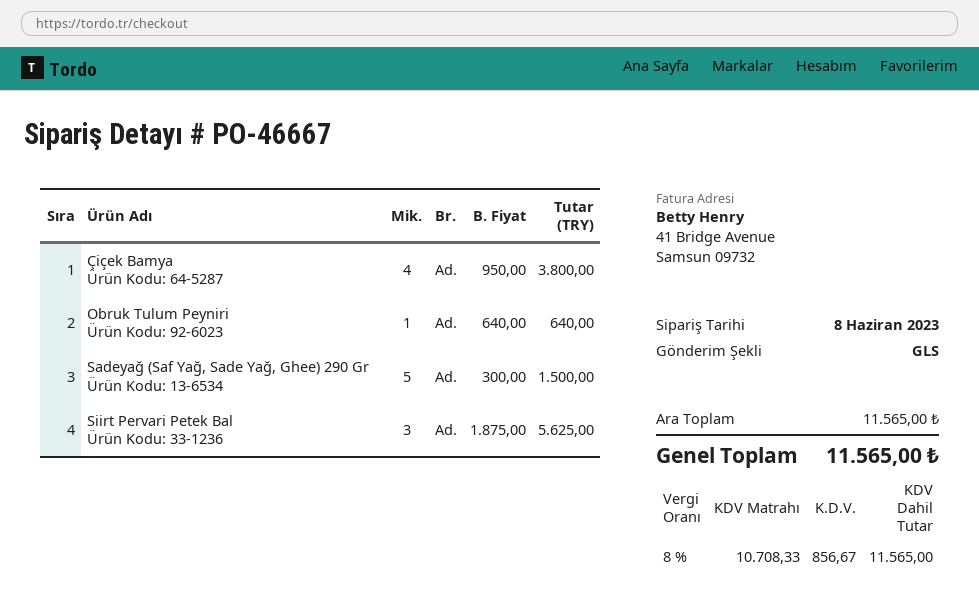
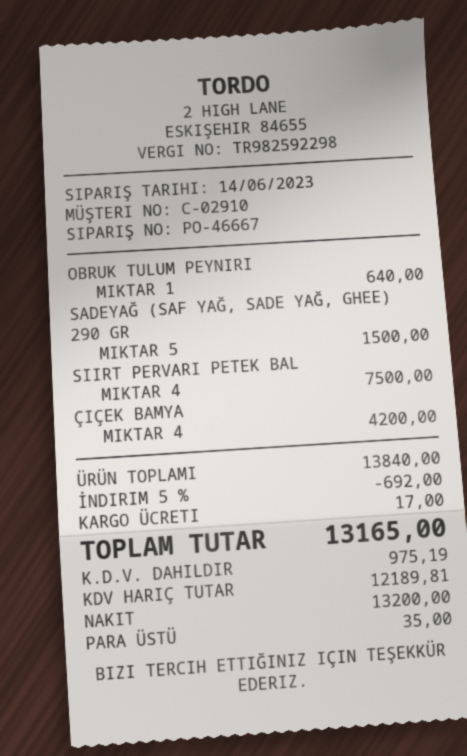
order date: 2023-06-08 -> 2023-06-14
Çiçek Bamya: 4 for 3800.00 -> 4 for 4200.00
Siirt Pervari Petek Bal: 3 for 5625.00 -> 4 for 7500.00
subtotal: 11565.00 -> 13840.00
discount: none -> 5% = 692.00
shipping: none -> 17.00
net: 10708.33 -> 12189.81
tax: 856.67 -> 975.19
total: 11565.00 -> 13165.00

